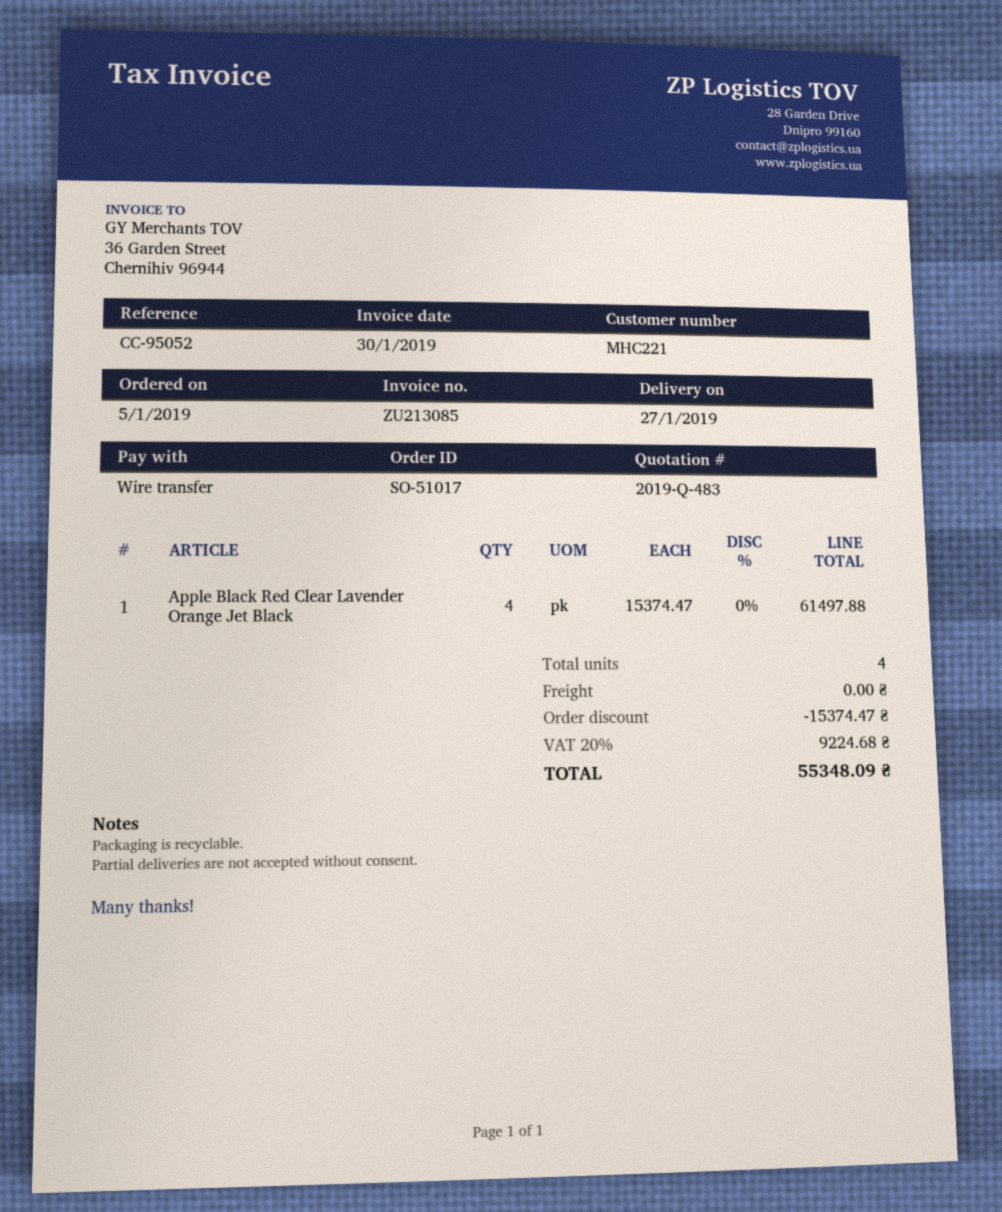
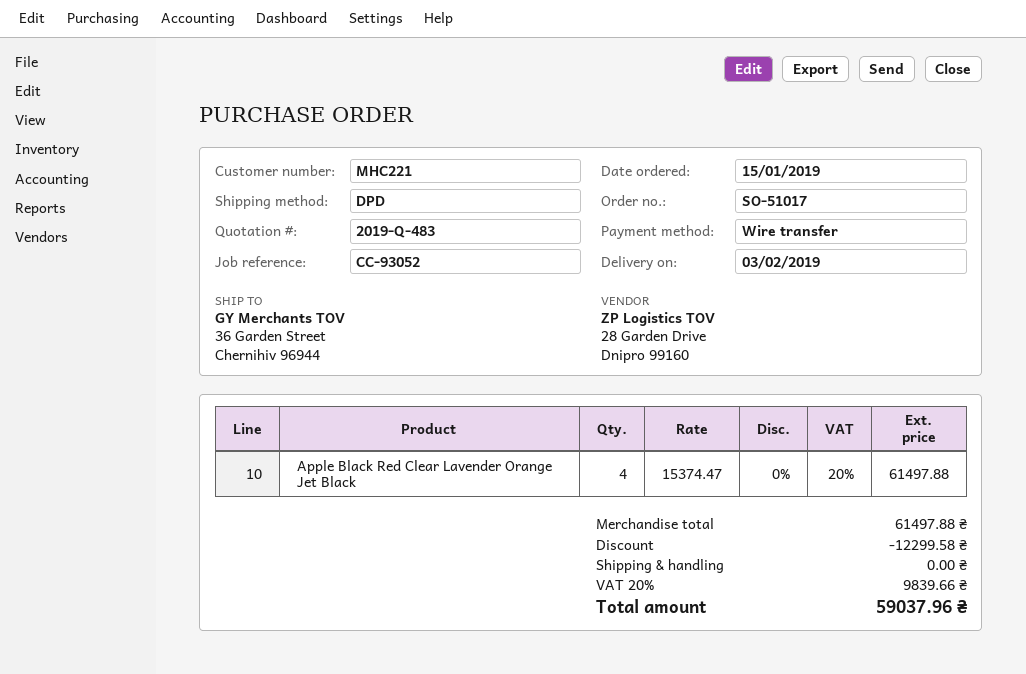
order date: 2019-01-05 -> 2019-01-15
delivery date: 2019-01-27 -> 2019-02-03
reference: CC-95052 -> CC-93052
discount: 15374.47 -> 12299.58
tax: 20% = 9224.68 -> 20% = 9839.66
total: 55348.09 -> 59037.96

